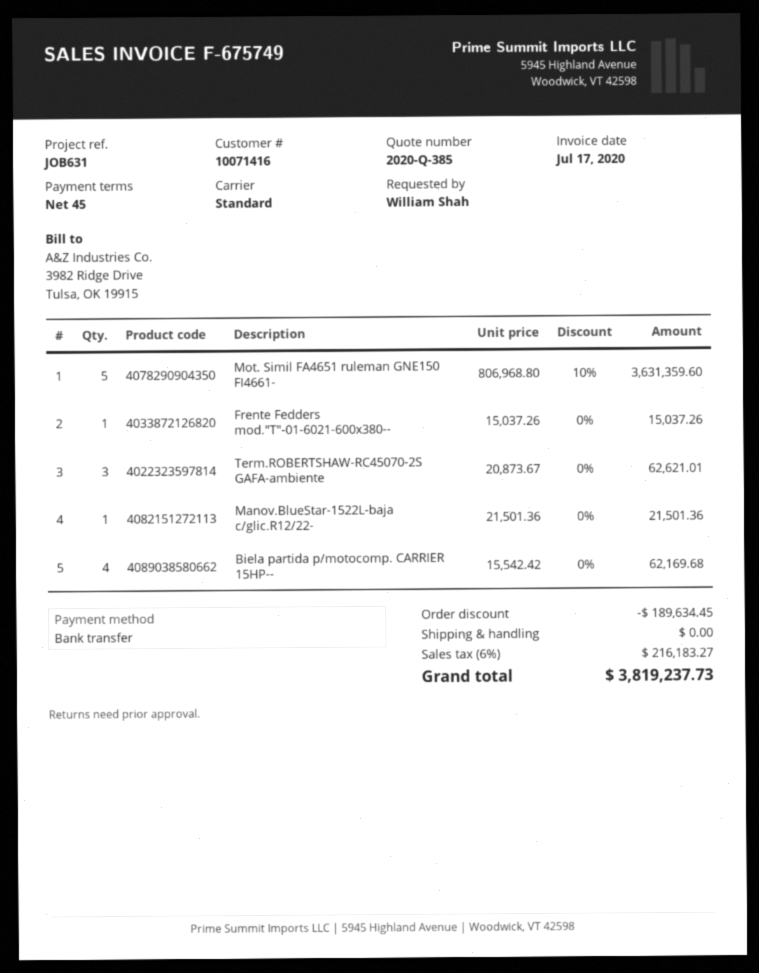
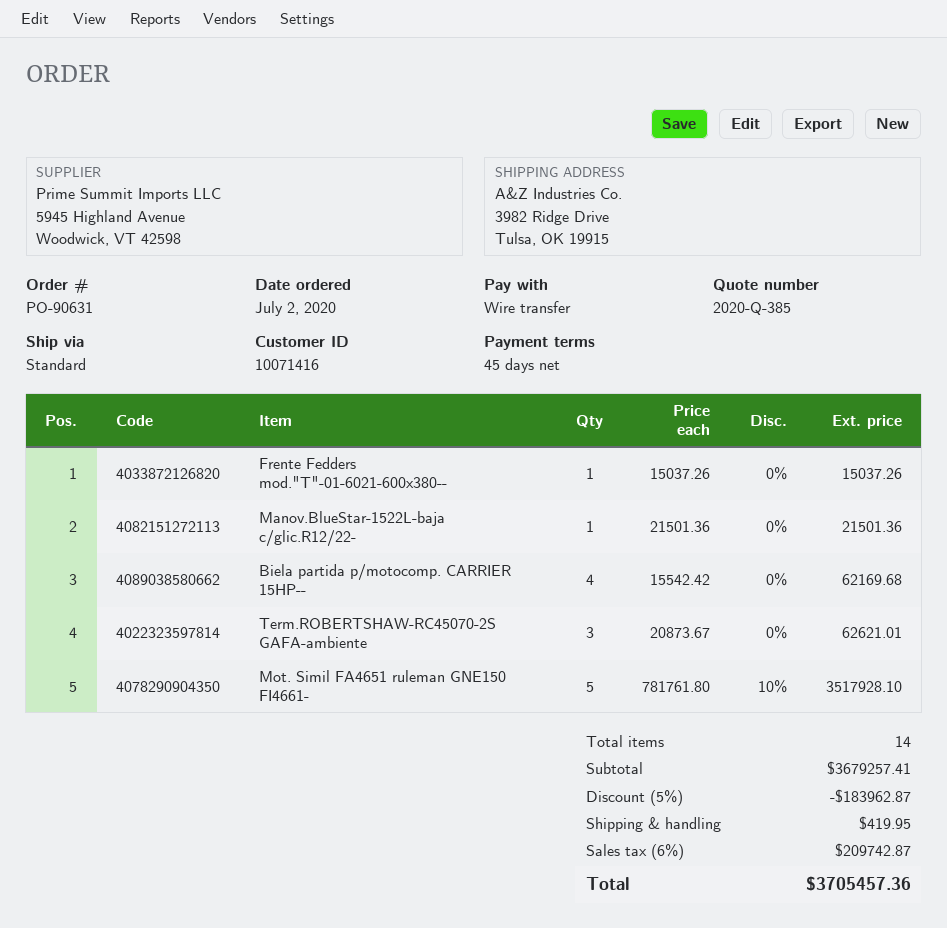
Mot. Simil FA4651 ruleman GNE150 FI4661-: 5 x 806968.80 - 10% = 3631359.60 -> 5 x 781761.80 - 10% = 3517928.10
discount: 189634.45 -> 183962.87
shipping: 0.00 -> 419.95
tax: 6% = 216183.27 -> 6% = 209742.87
total: 3819237.73 -> 3705457.36

